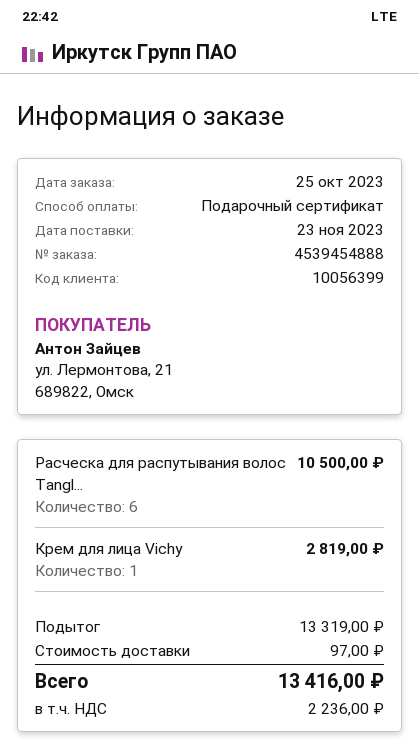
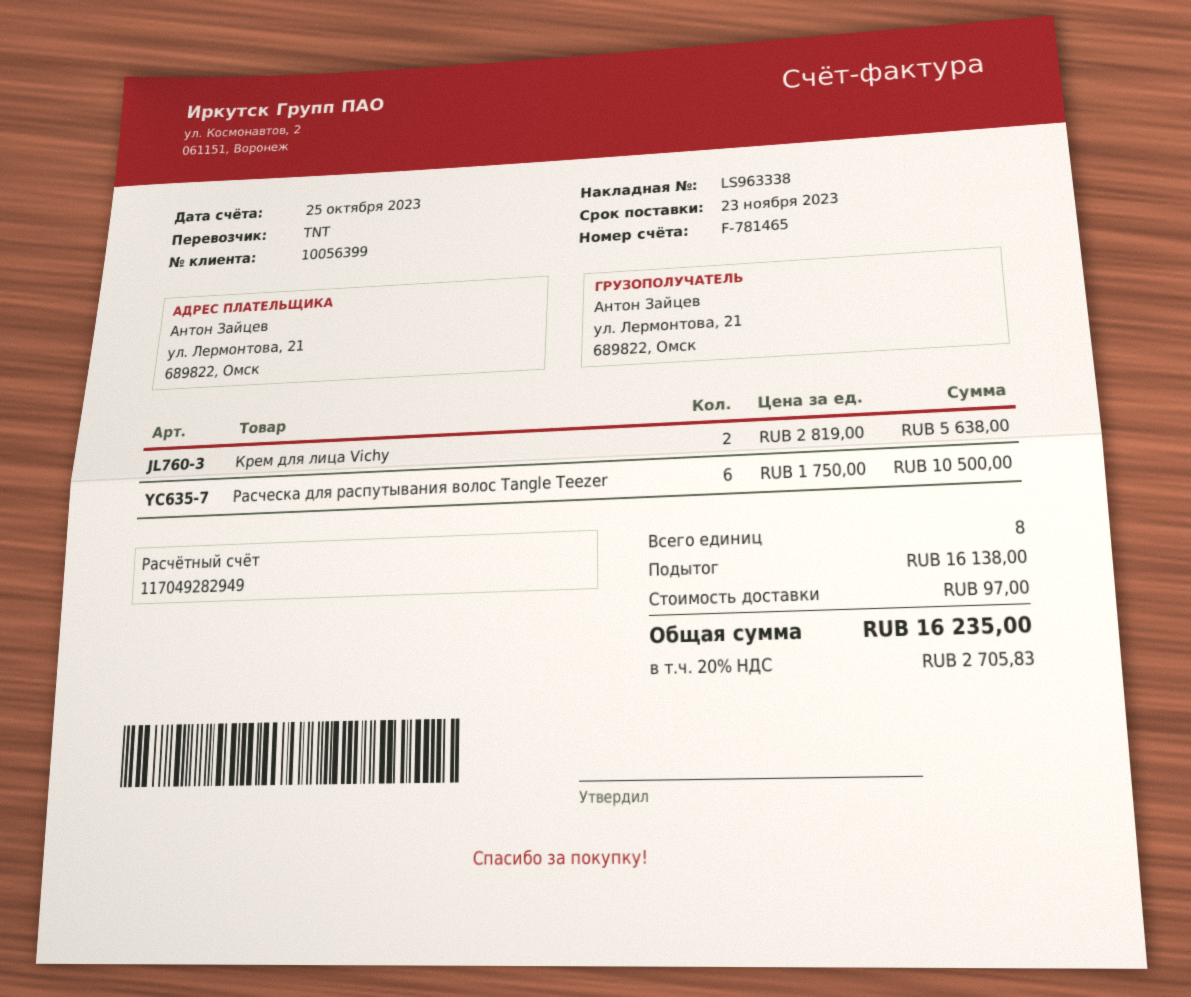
Крем для лица Vichy: 1 for 2819.00 -> 2 for 5638.00
subtotal: 13319.00 -> 16138.00
tax: 2236.00 -> 2705.83
total: 13416.00 -> 16235.00

